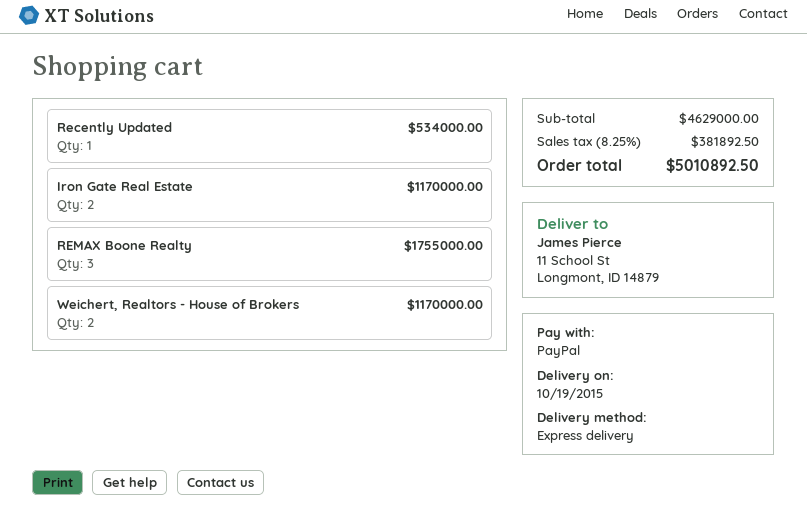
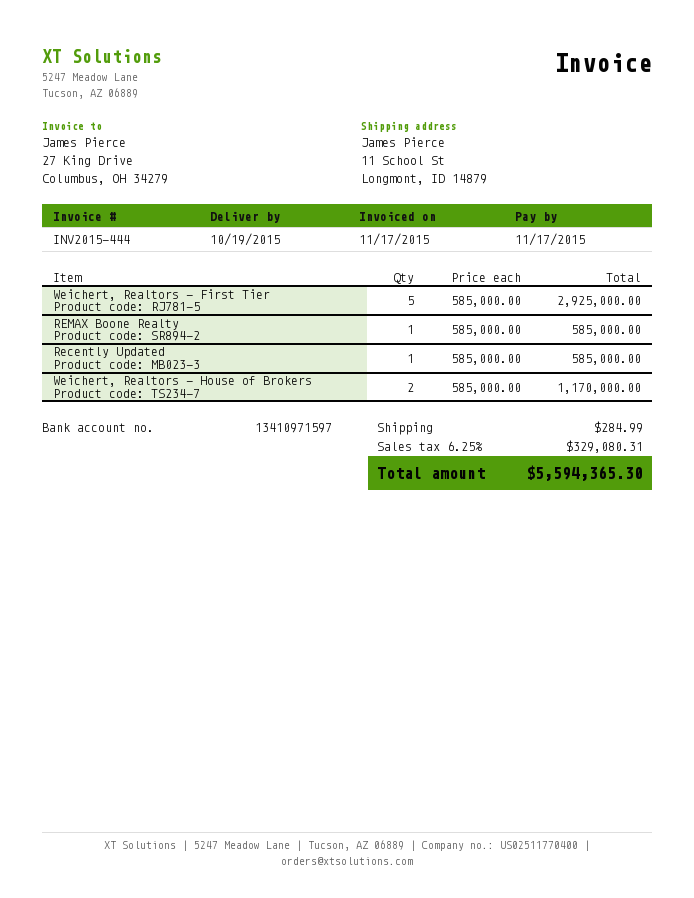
Recently Updated: 1 for 534000.00 -> 1 for 585000.00
Iron Gate Real Estate: 2 for 1170000.00 -> none
REMAX Boone Realty: 3 for 1755000.00 -> 1 for 585000.00
Weichert, Realtors - First Tier: none -> 5 for 2925000.00
shipping: none -> 284.99
tax: 8.25% = 381892.50 -> 6.25% = 329080.31
total: 5010892.50 -> 5594365.30

